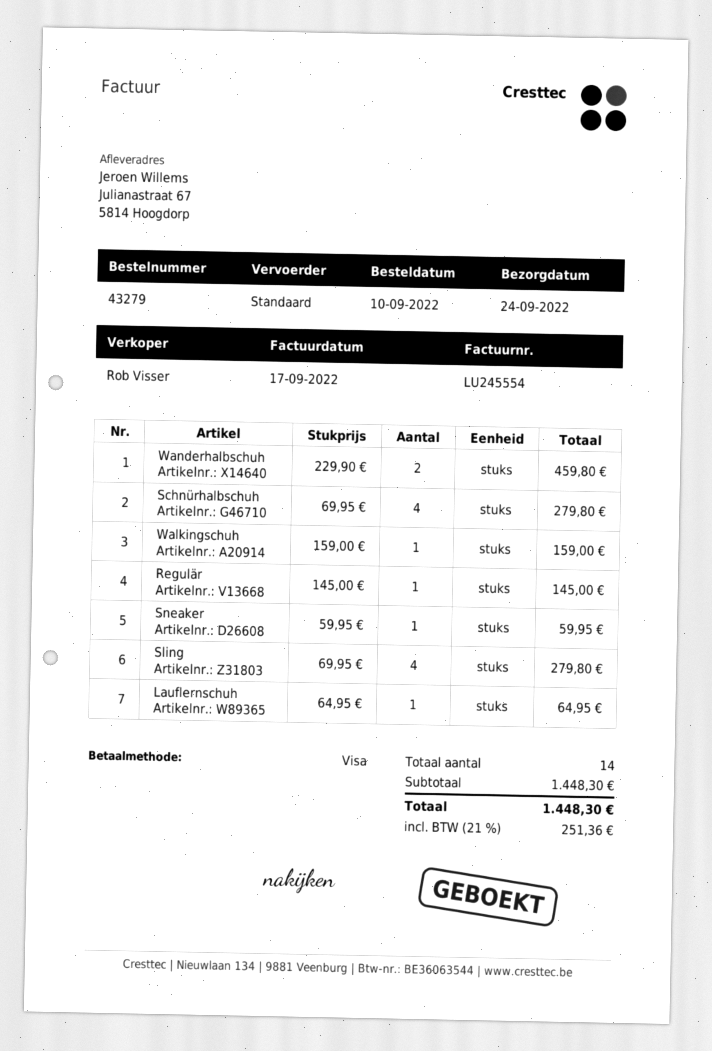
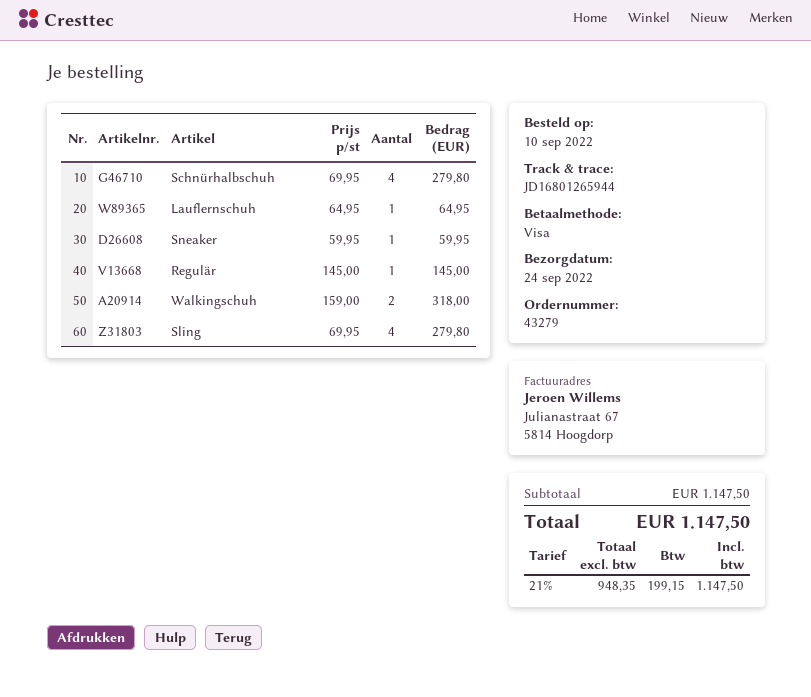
Wanderhalbschuh: 2 x 229.90 = 459.80 -> none
Walkingschuh: 1 x 159.00 = 159.00 -> 2 x 159.00 = 318.00
subtotal: 1448.30 -> 1147.50
tax: 21% = 251.36 -> 21% = 199.15
total: 1448.30 -> 1147.50

